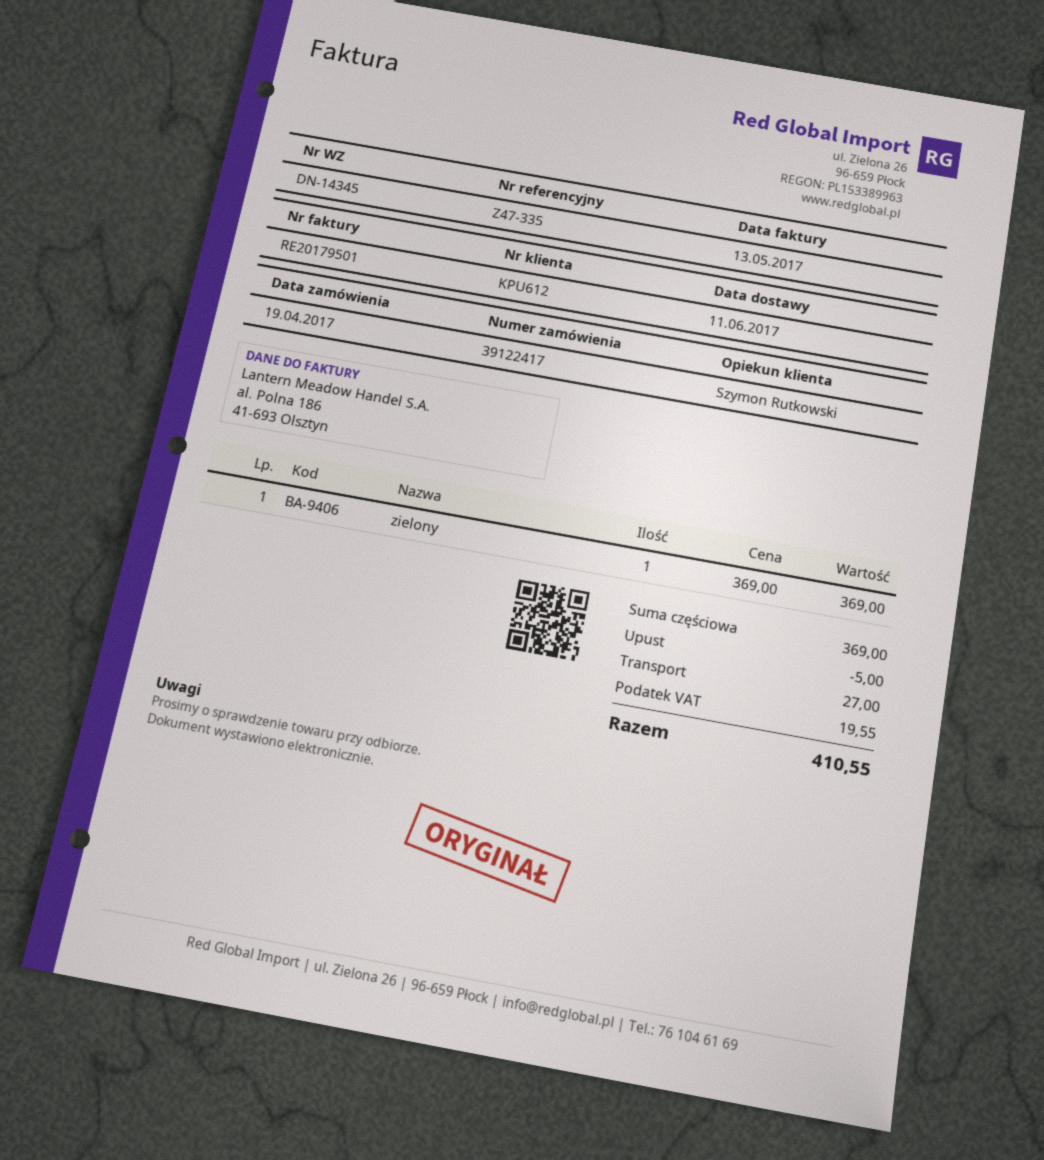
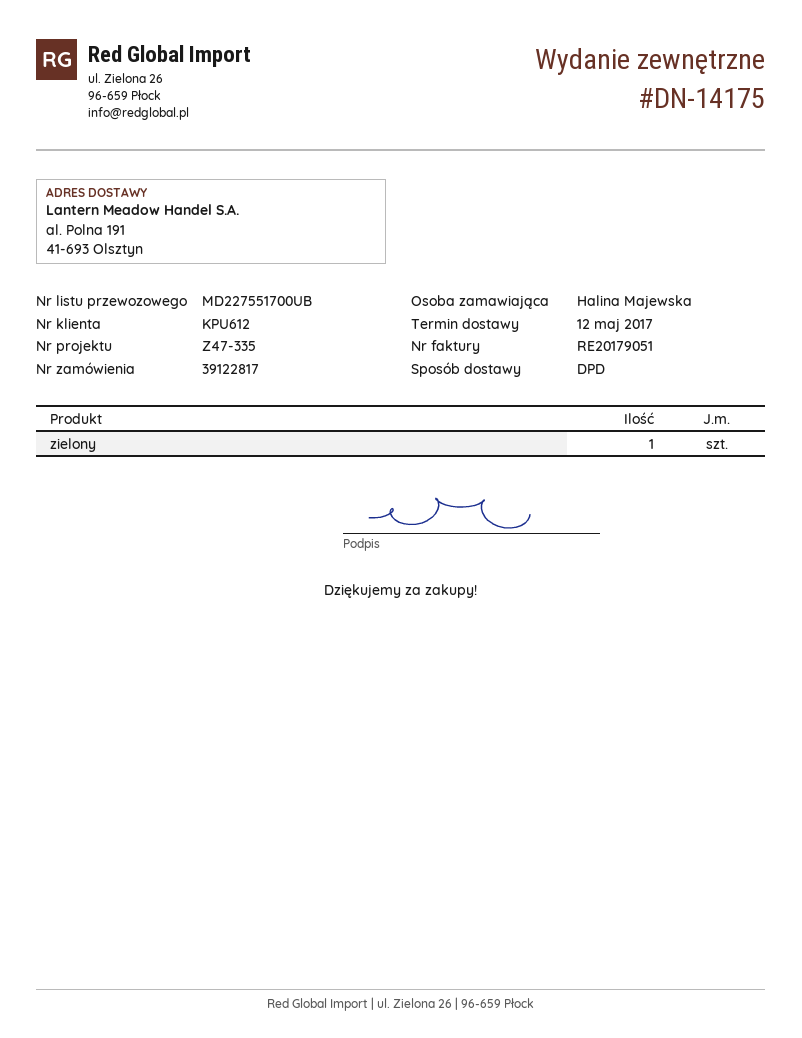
order number: 39122417 -> 39122817
delivery note number: DN-14345 -> DN-14175
delivery date: 2017-06-11 -> 2017-05-12
invoice number: RE20179501 -> RE20179051

